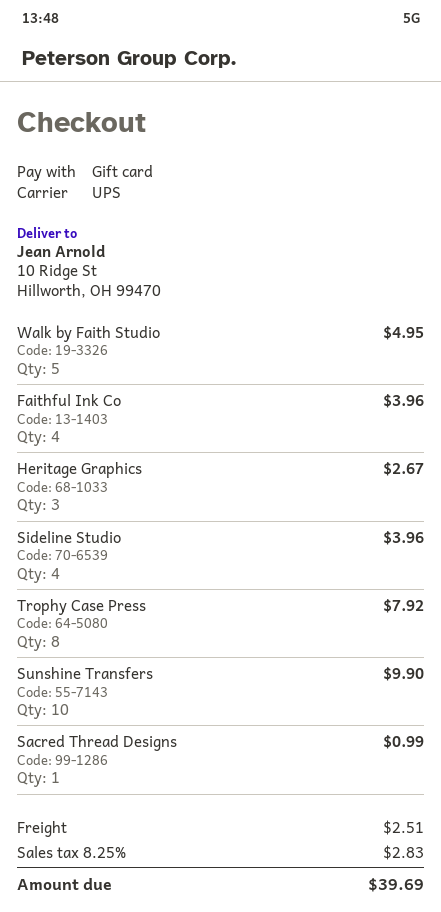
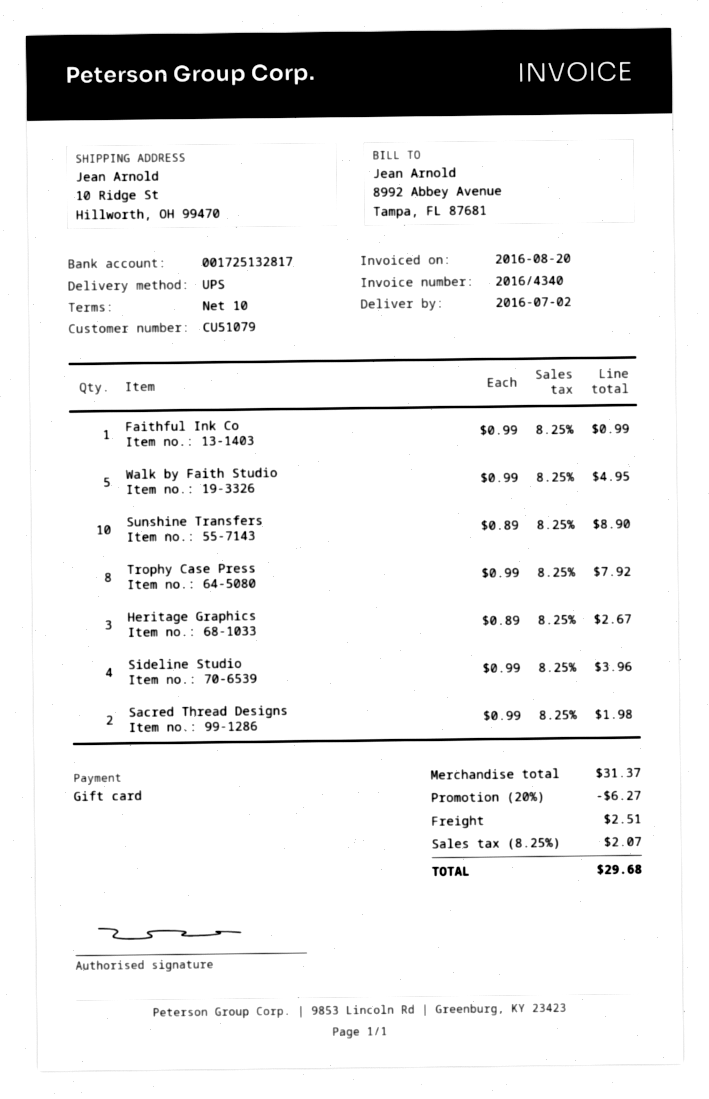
Faithful Ink Co: 4 for 3.96 -> 1 for 0.99
Sunshine Transfers: 10 for 9.90 -> 10 for 8.90
Sacred Thread Designs: 1 for 0.99 -> 2 for 1.98
discount: none -> 20% = 6.27
tax: 8.25% = 2.83 -> 8.25% = 2.07
total: 39.69 -> 29.68

